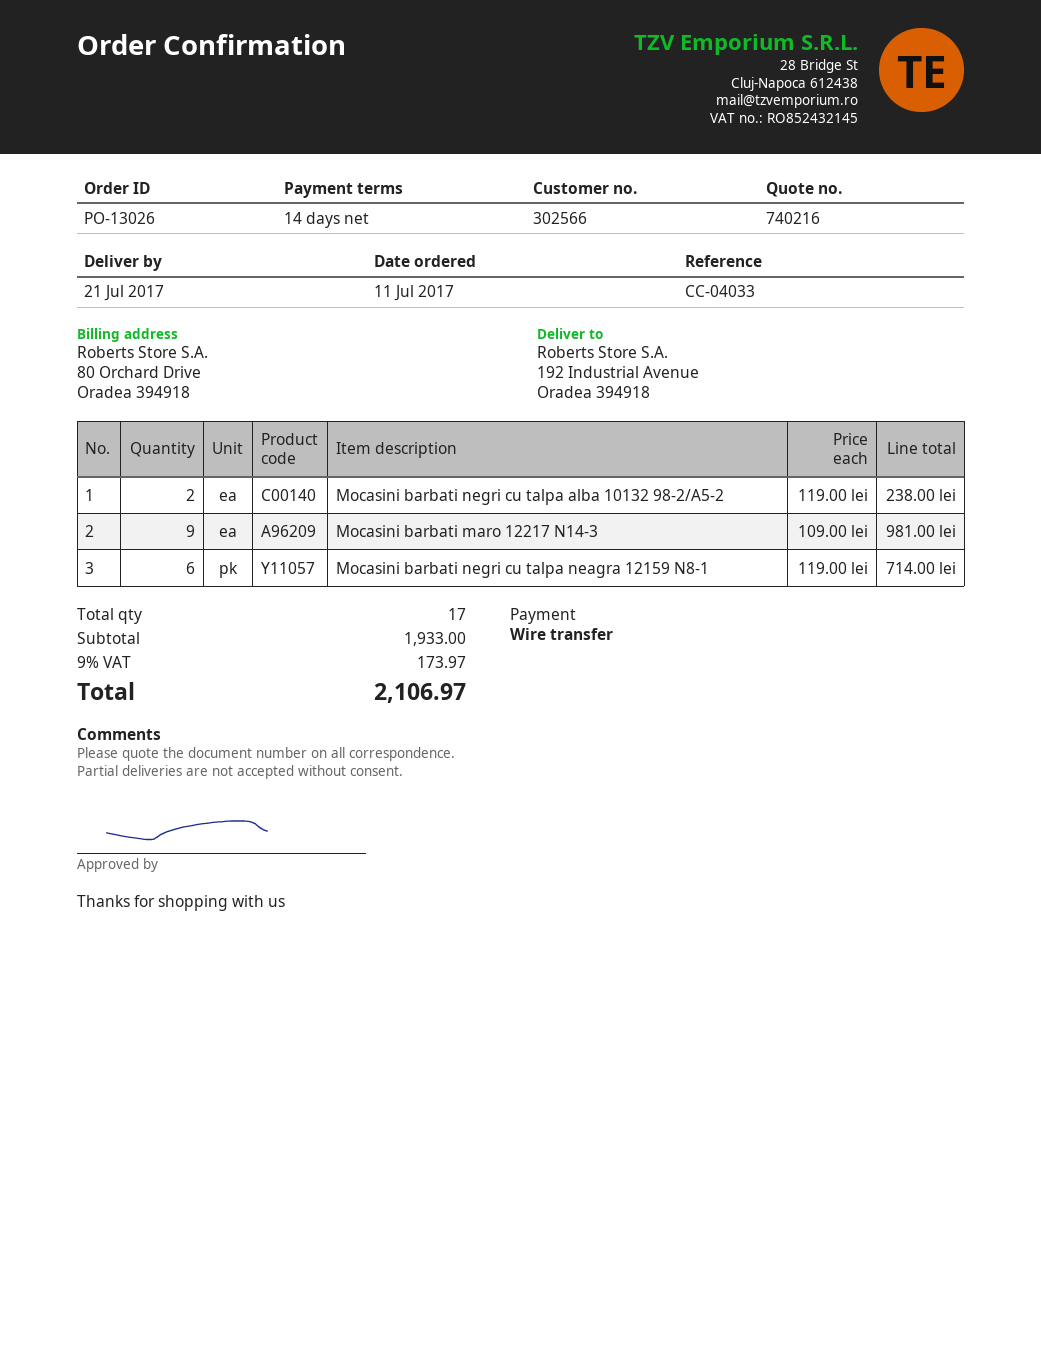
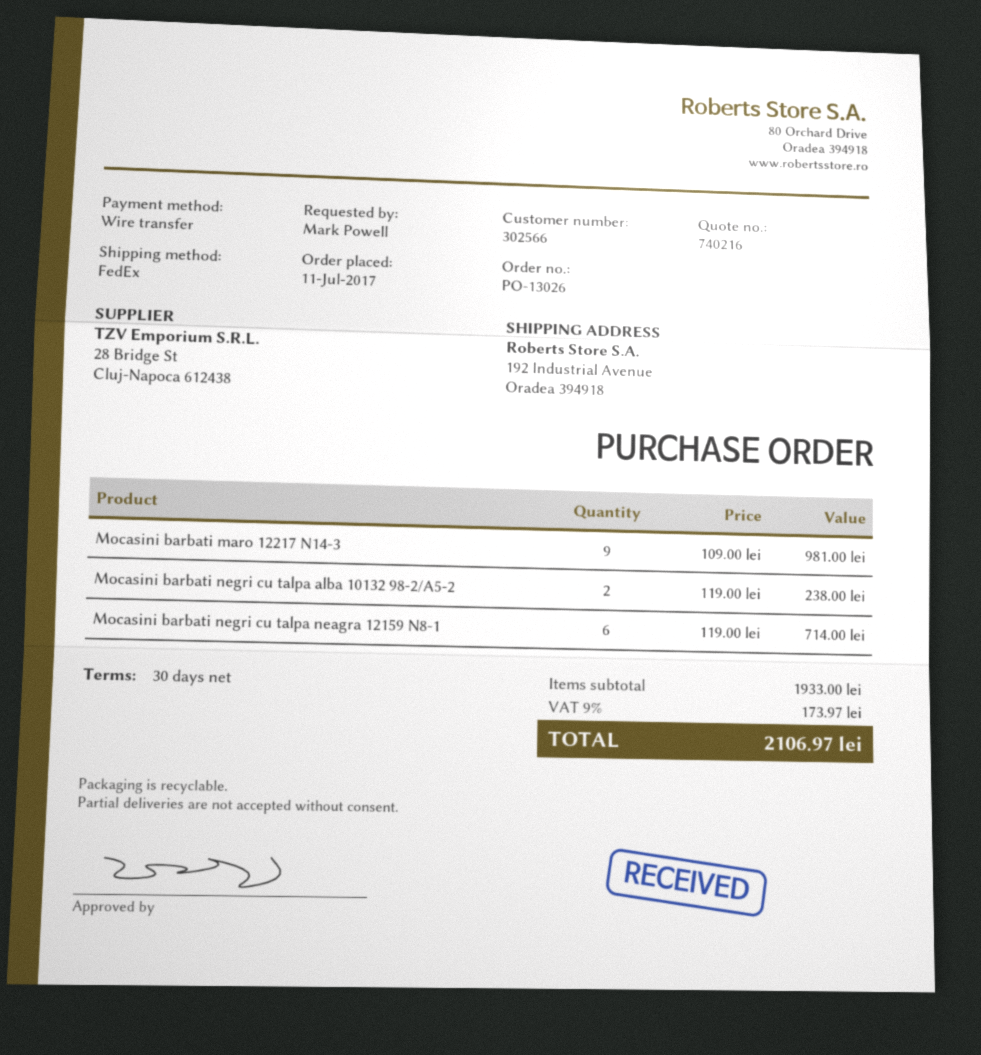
payment terms: 14 days -> 30 days

